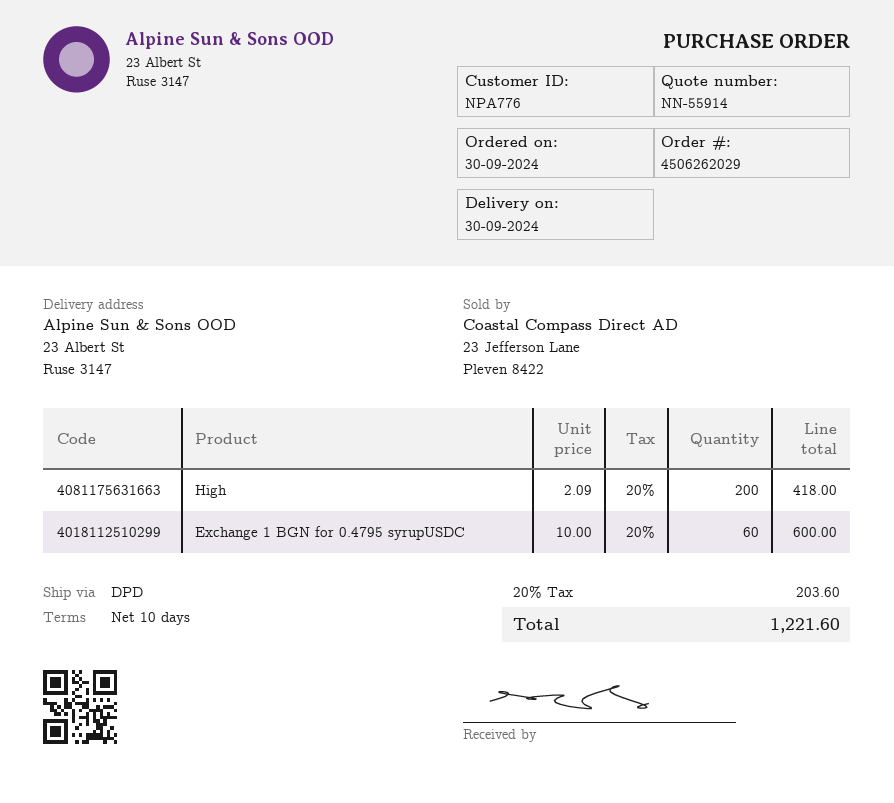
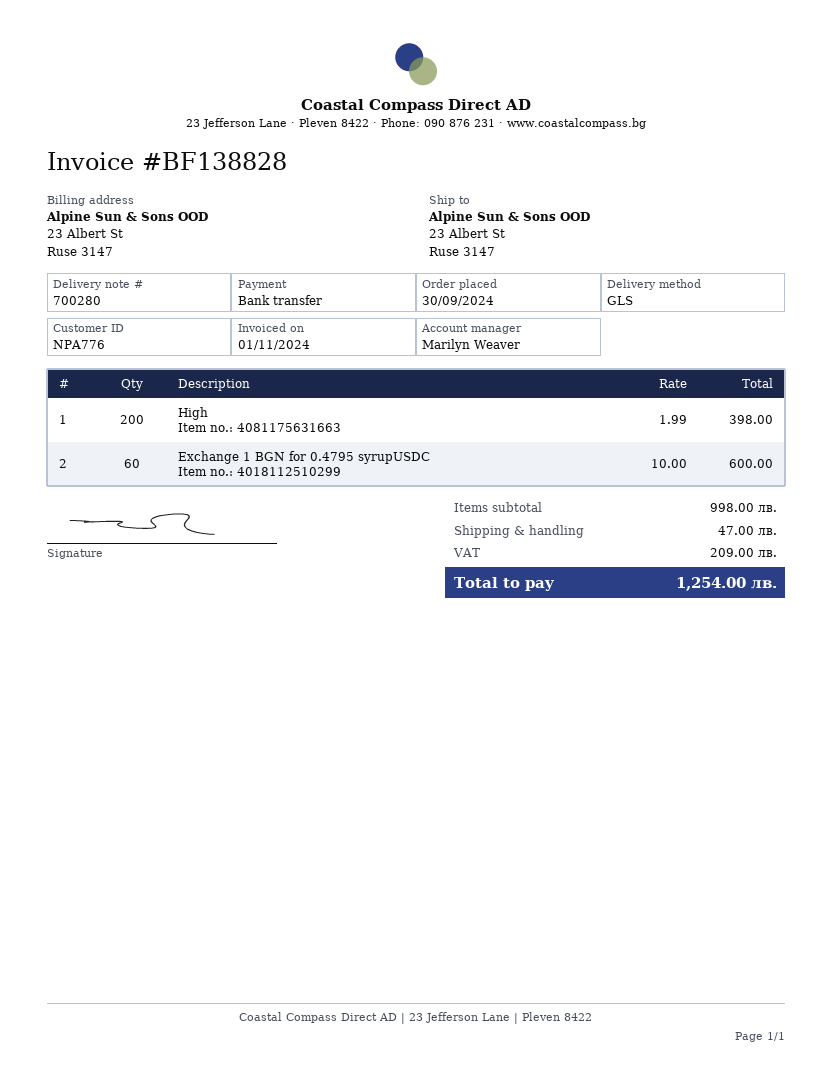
shipping method: DPD -> GLS
High: 200 x 2.09 = 418.00 -> 200 x 1.99 = 398.00
shipping: none -> 47.00
tax: 203.60 -> 209.00
total: 1221.60 -> 1254.00

